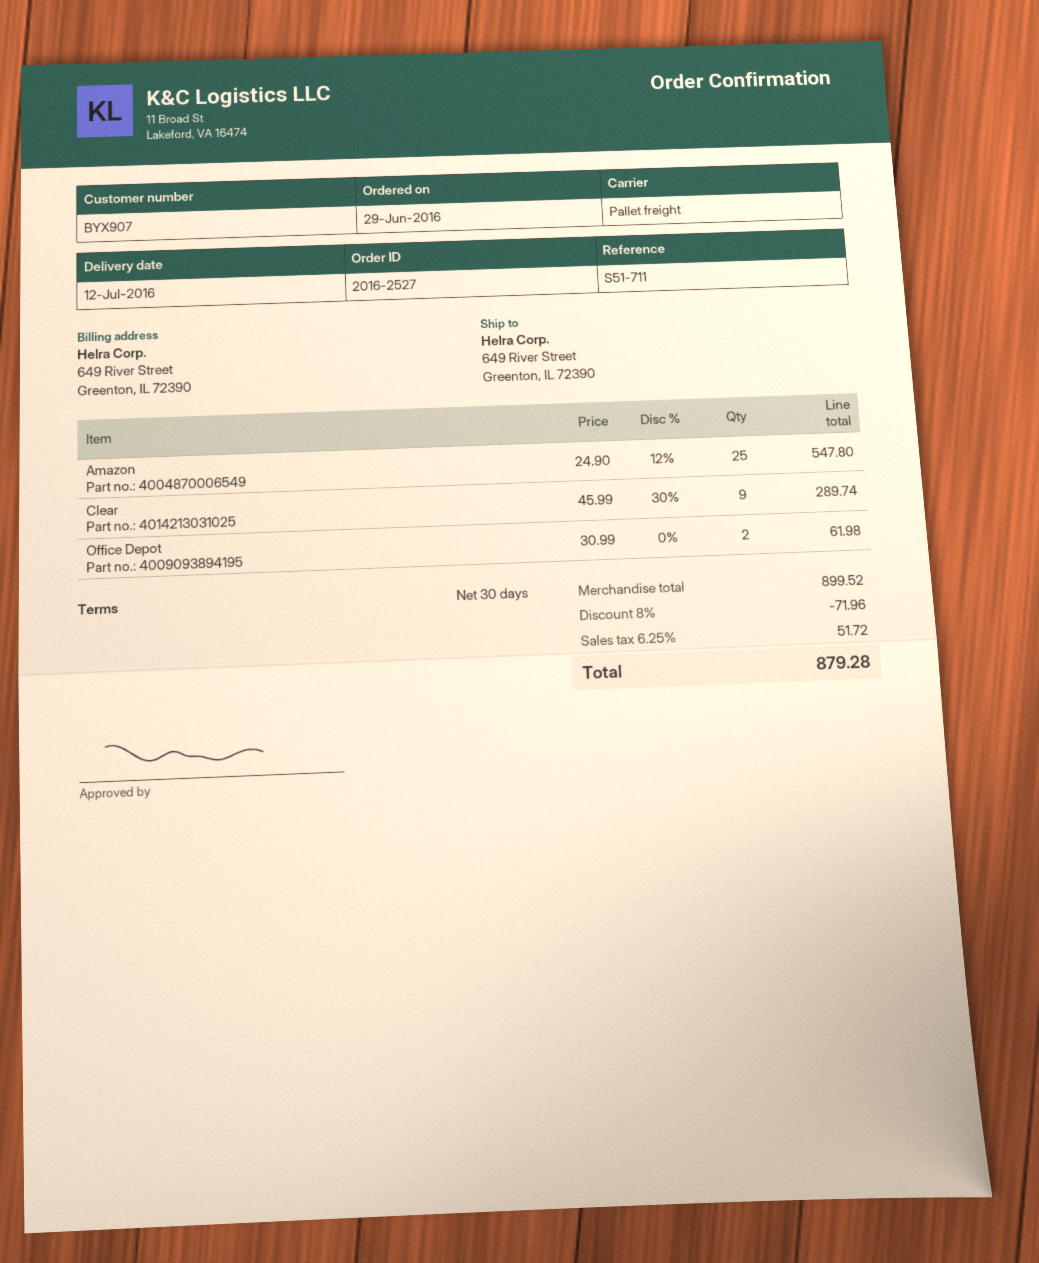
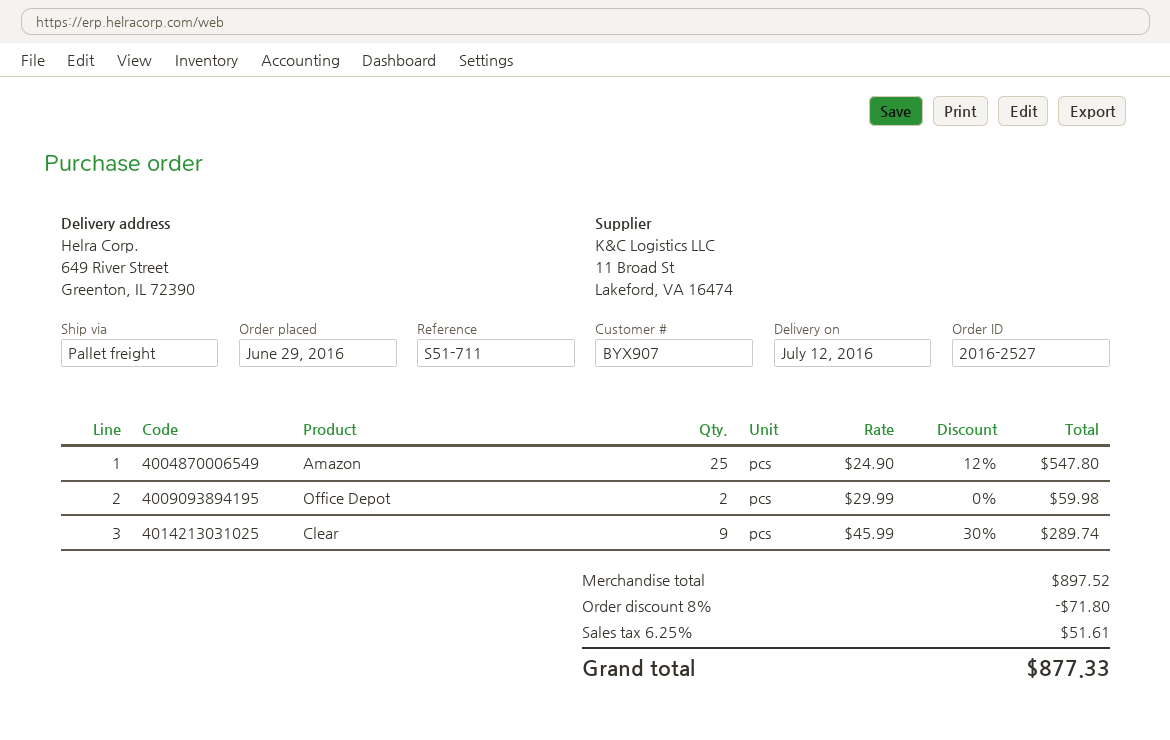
Office Depot: 2 x 30.99 = 61.98 -> 2 x 29.99 = 59.98
subtotal: 899.52 -> 897.52
discount: 8% = 71.96 -> 8% = 71.80
tax: 6.25% = 51.72 -> 6.25% = 51.61
total: 879.28 -> 877.33

